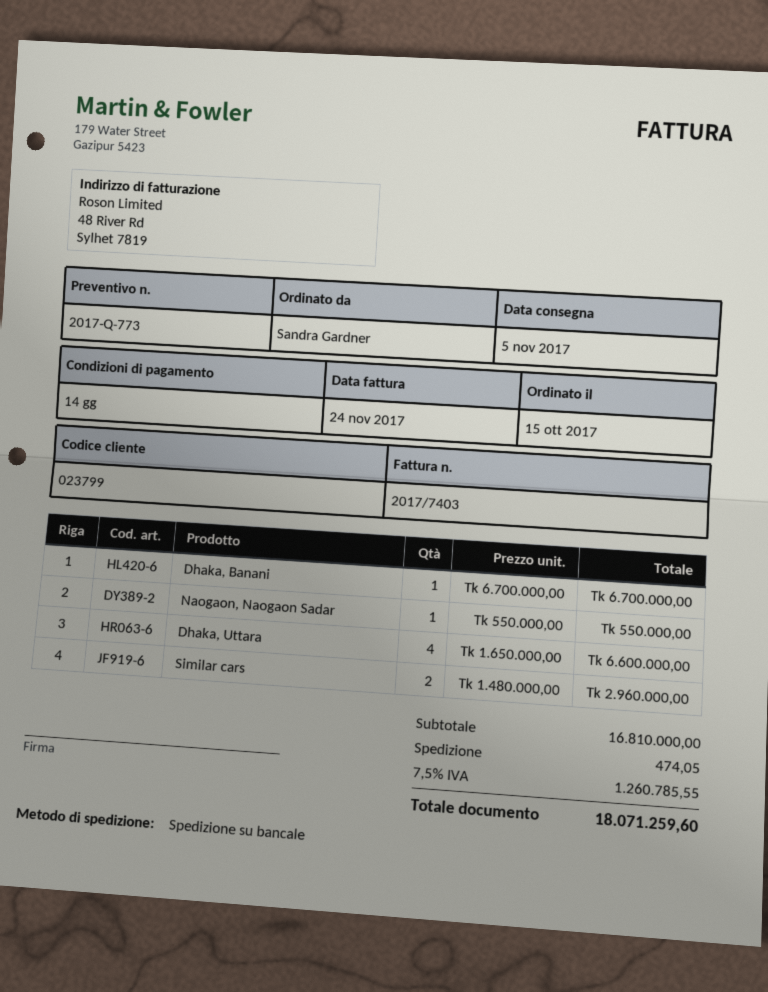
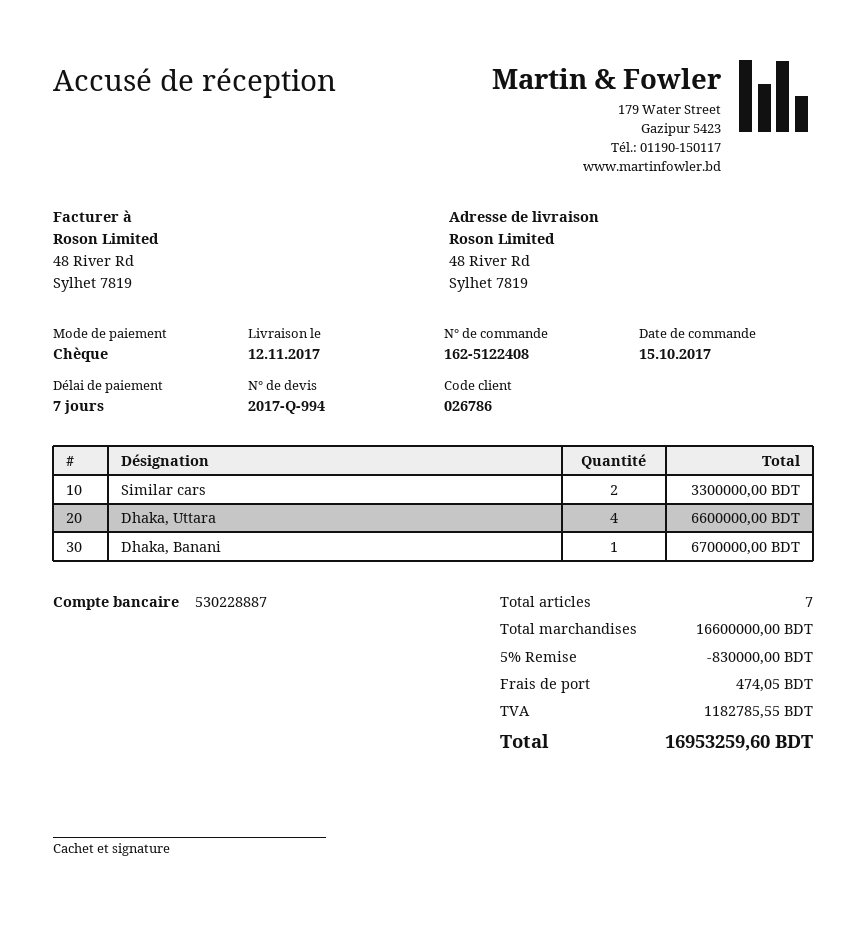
quote number: 2017-Q-773 -> 2017-Q-994
delivery date: 2017-11-05 -> 2017-11-12
payment terms: 14 days -> 7 days
customer number: 023799 -> 026786
Naogaon, Naogaon Sadar: 1 for 550000.00 -> none
Similar cars: 2 for 2960000.00 -> 2 for 3300000.00
subtotal: 16810000.00 -> 16600000.00
discount: none -> 5% = 830000.00
tax: 1260785.55 -> 1182785.55
total: 18071259.60 -> 16953259.60

